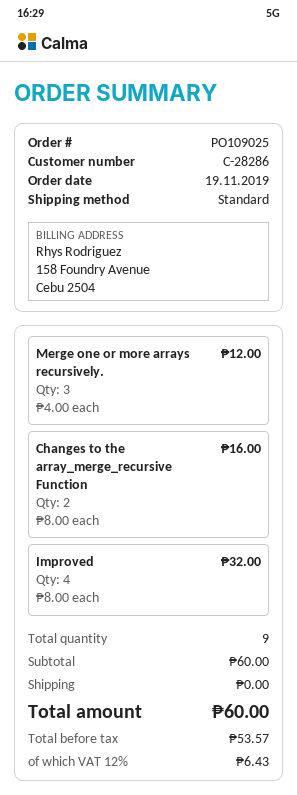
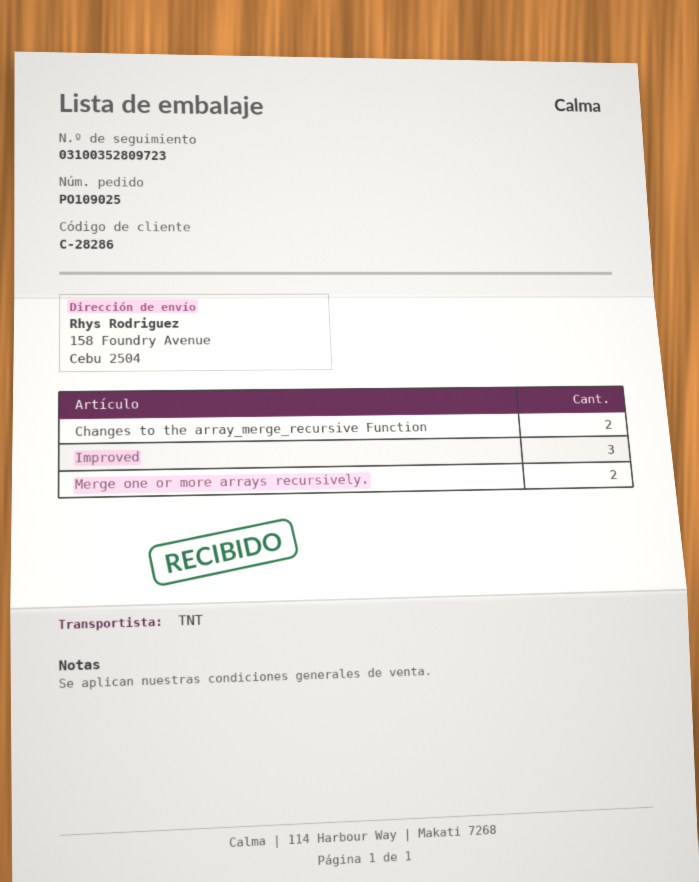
shipping method: standard -> TNT
Merge one or more arrays recursively.: 3 -> 2
Improved: 4 -> 3

